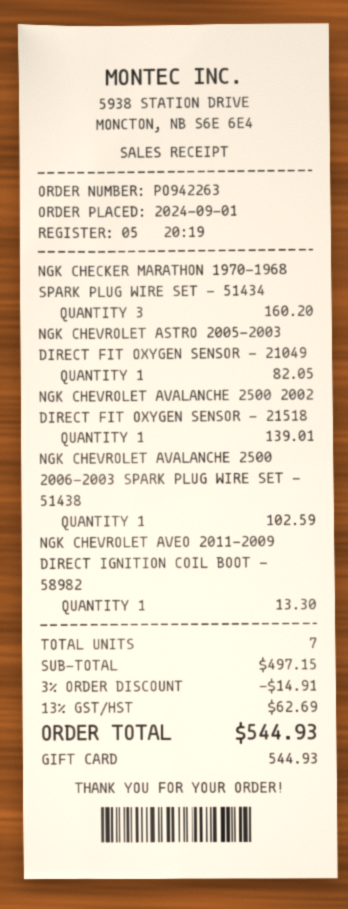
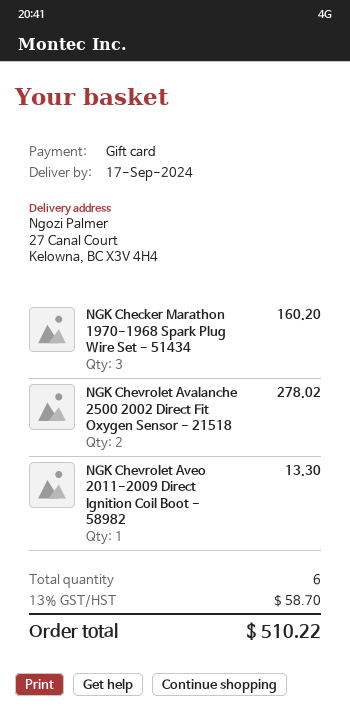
NGK CHEVROLET ASTRO 2005-2003 DIRECT FIT OXYGEN SENSOR - 21049: 1 for 82.05 -> none
NGK CHEVROLET AVALANCHE 2500 2002 DIRECT FIT OXYGEN SENSOR - 21518: 1 for 139.01 -> 2 for 278.02
NGK CHEVROLET AVALANCHE 2500 2006-2003 SPARK PLUG WIRE SET - 51438: 1 for 102.59 -> none
total quantity: 7 -> 6
discount: 3% = 14.91 -> none
tax: 13% = 62.69 -> 13% = 58.70
total: 544.93 -> 510.22

